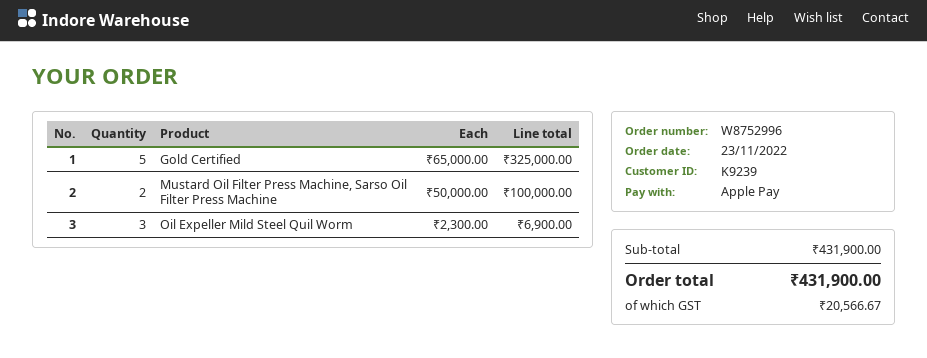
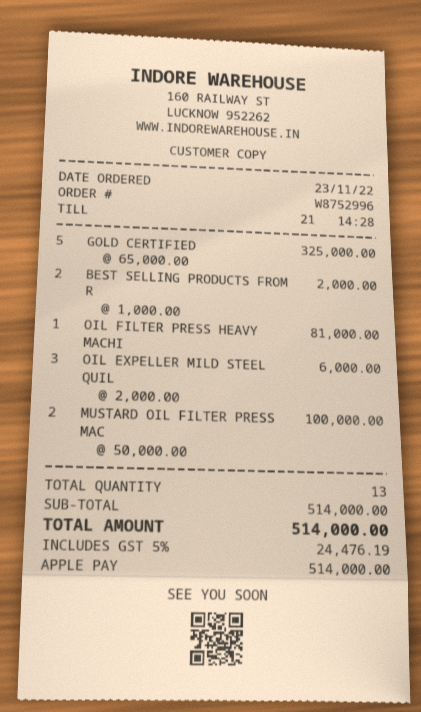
Oil Expeller Mild Steel Quil Worm: 3 x 2300.00 = 6900.00 -> 3 x 2000.00 = 6000.00
BEST SELLING PRODUCTS FROM R: none -> 2 x 1000.00 = 2000.00
OIL FILTER PRESS HEAVY MACHI: none -> 1 x 81000.00 = 81000.00
subtotal: 431900.00 -> 514000.00
tax: 20566.67 -> 24476.19
total: 431900.00 -> 514000.00

